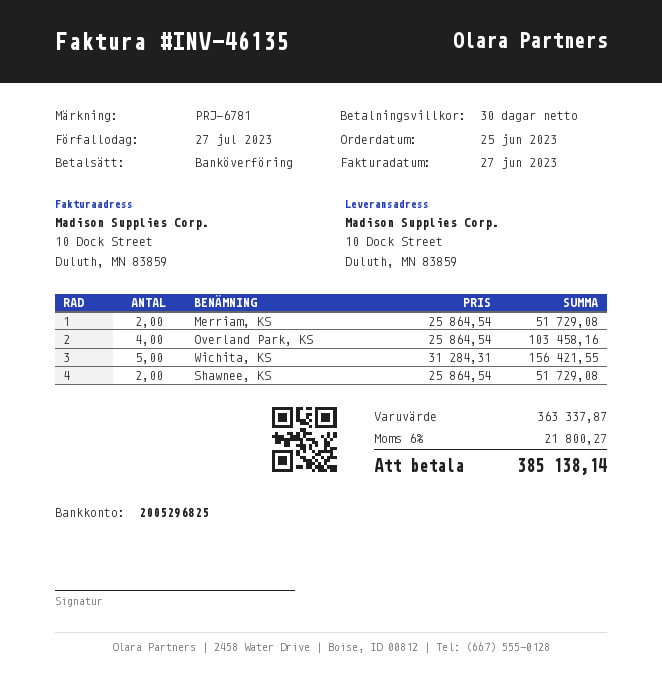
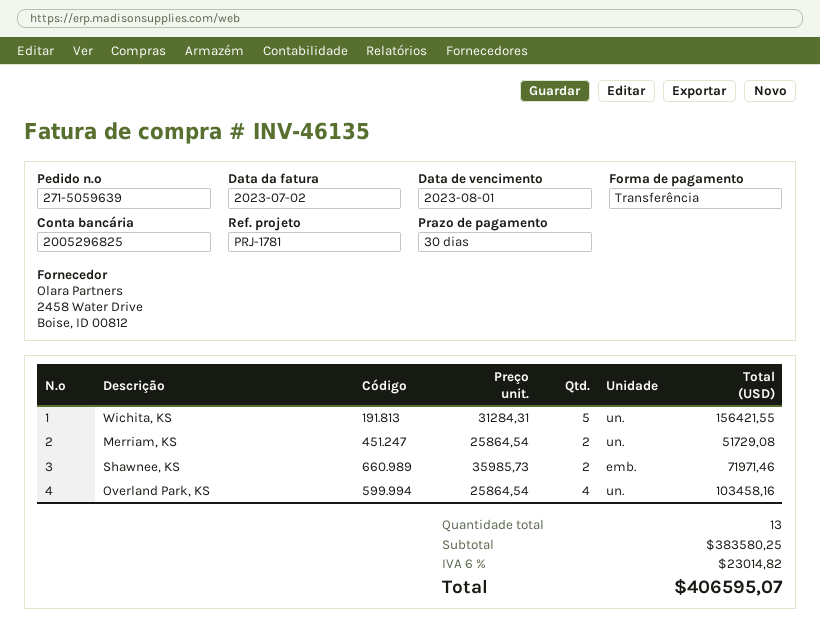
invoice date: 2023-06-27 -> 2023-07-02
due date: 2023-07-27 -> 2023-08-01
reference: PRJ-6781 -> PRJ-1781
Shawnee, KS: 2 x 25864.54 = 51729.08 -> 2 x 35985.73 = 71971.46
subtotal: 363337.87 -> 383580.25
tax: 6% = 21800.27 -> 6% = 23014.82
total: 385138.14 -> 406595.07

